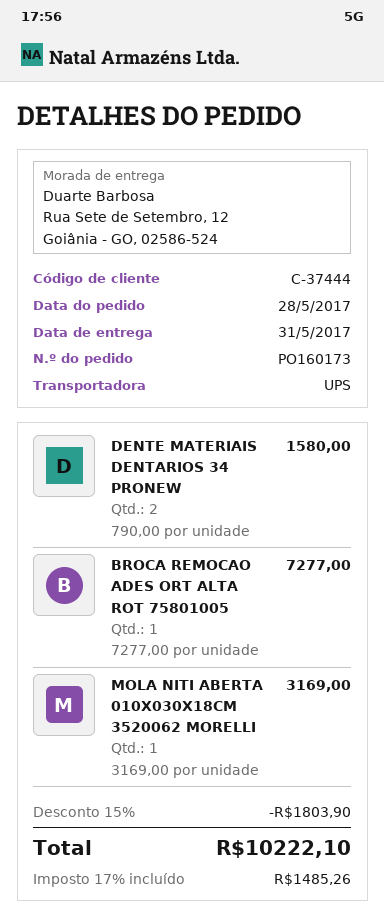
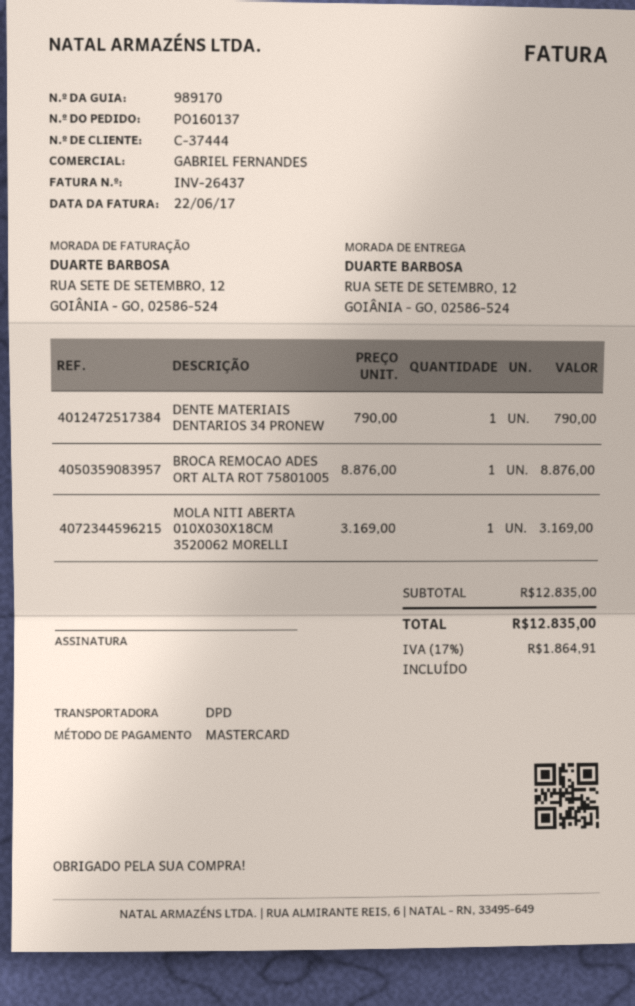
order number: PO160173 -> PO160137
shipping method: UPS -> DPD
DENTE MATERIAIS DENTARIOS 34 PRONEW: 2 x 790.00 = 1580.00 -> 1 x 790.00 = 790.00
BROCA REMOCAO ADES ORT ALTA ROT 75801005: 1 x 7277.00 = 7277.00 -> 1 x 8876.00 = 8876.00
discount: 15% = 1803.90 -> none
tax: 17% = 1485.26 -> 17% = 1864.91
total: 10222.10 -> 12835.00

